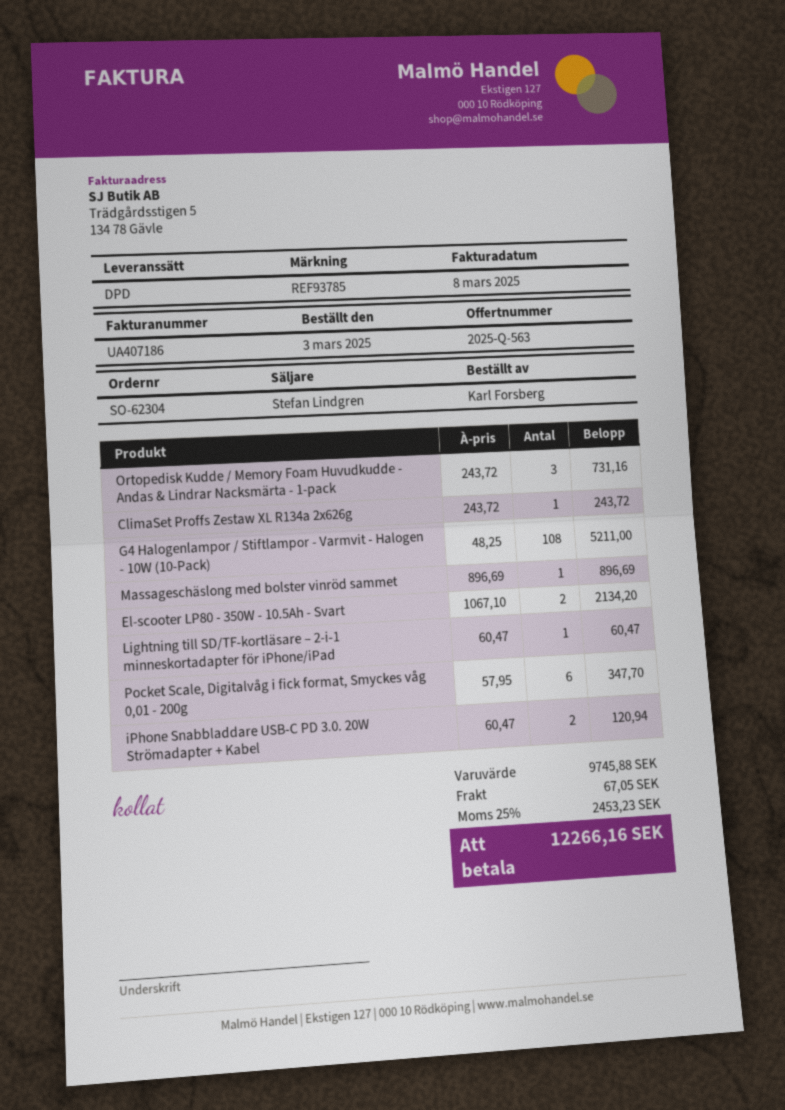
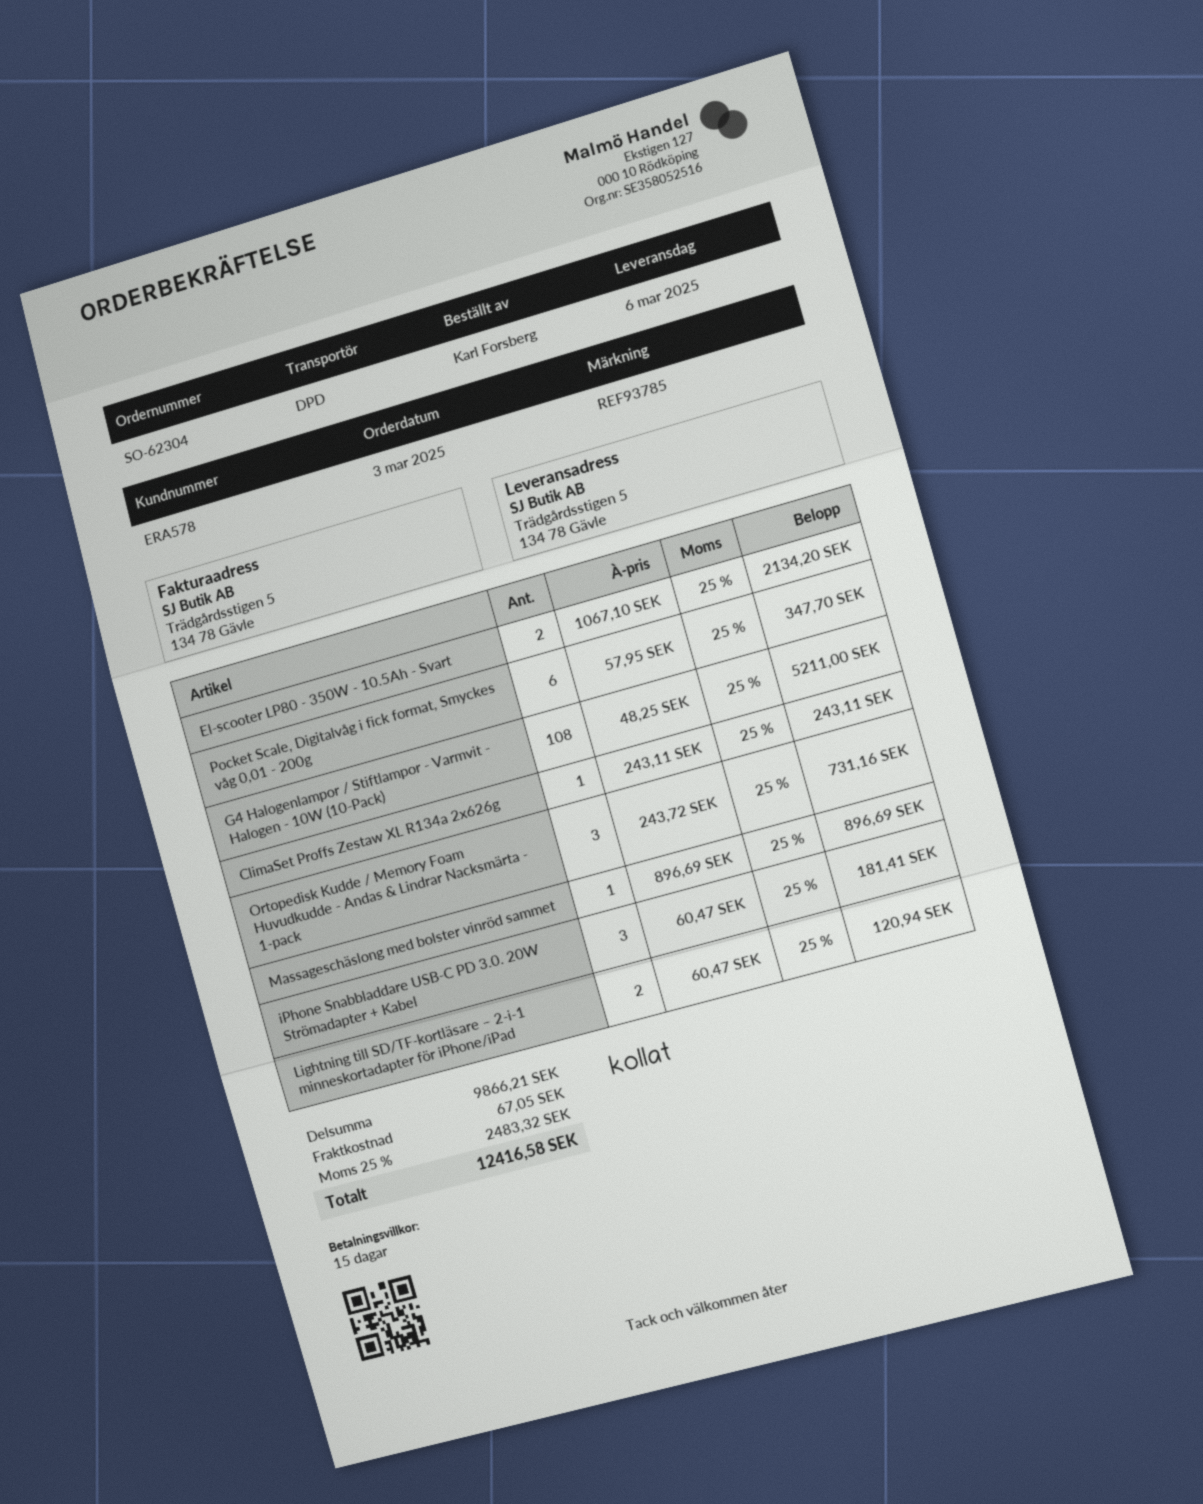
ClimaSet Proffs Zestaw XL R134a 2x626g: 1 x 243.72 = 243.72 -> 1 x 243.11 = 243.11
Lightning till SD/TF-kortläsare – 2-i-1 minneskortadapter för iPhone/iPad: 1 x 60.47 = 60.47 -> 2 x 60.47 = 120.94
iPhone Snabbladdare USB-C PD 3.0. 20W Strömadapter + Kabel: 2 x 60.47 = 120.94 -> 3 x 60.47 = 181.41
subtotal: 9745.88 -> 9866.21
tax: 25% = 2453.23 -> 25% = 2483.32
total: 12266.16 -> 12416.58

